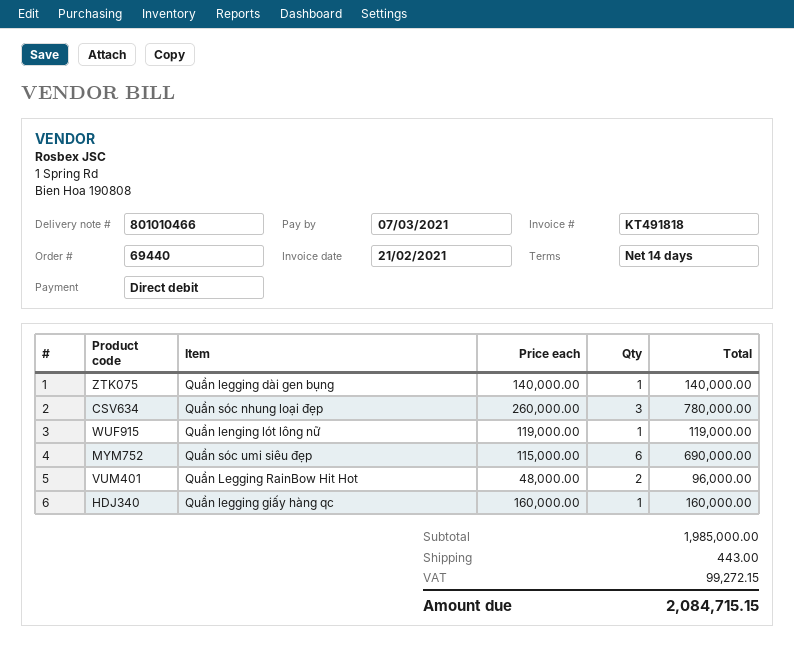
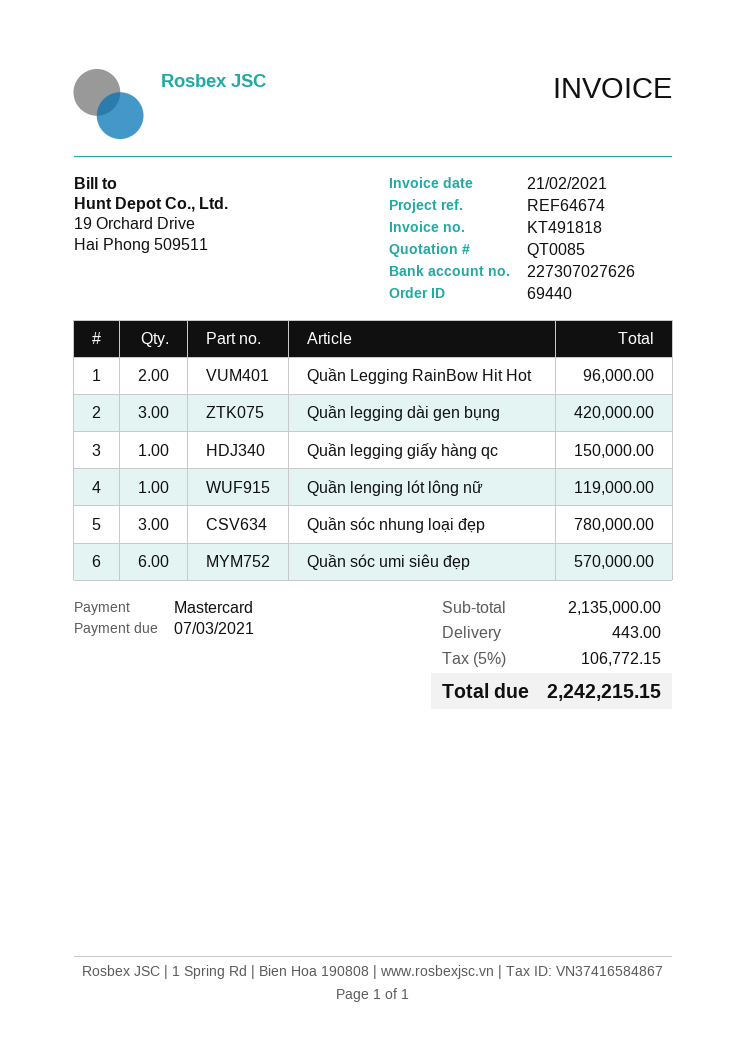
payment method: direct debit -> Mastercard
Quần legging dài gen bụng: 1 for 140000.00 -> 3 for 420000.00
Quần sóc umi siêu đẹp: 6 for 690000.00 -> 6 for 570000.00
Quần legging giấy hàng qc: 1 for 160000.00 -> 1 for 150000.00
subtotal: 1985000.00 -> 2135000.00
tax: 99272.15 -> 106772.15
total: 2084715.15 -> 2242215.15

